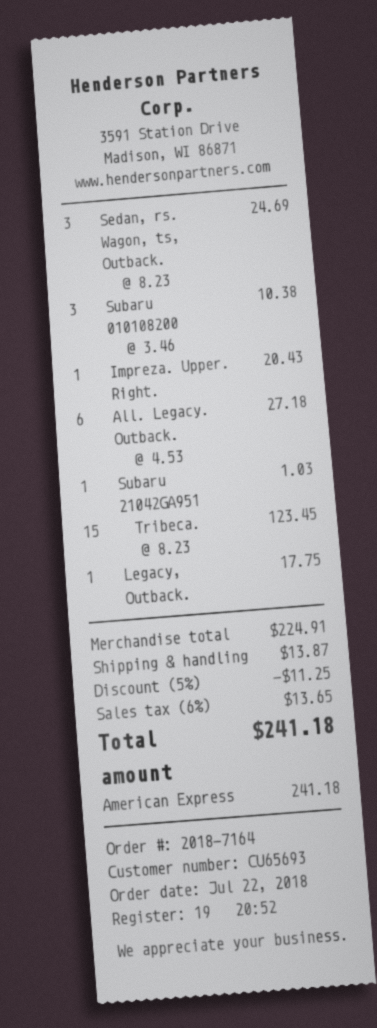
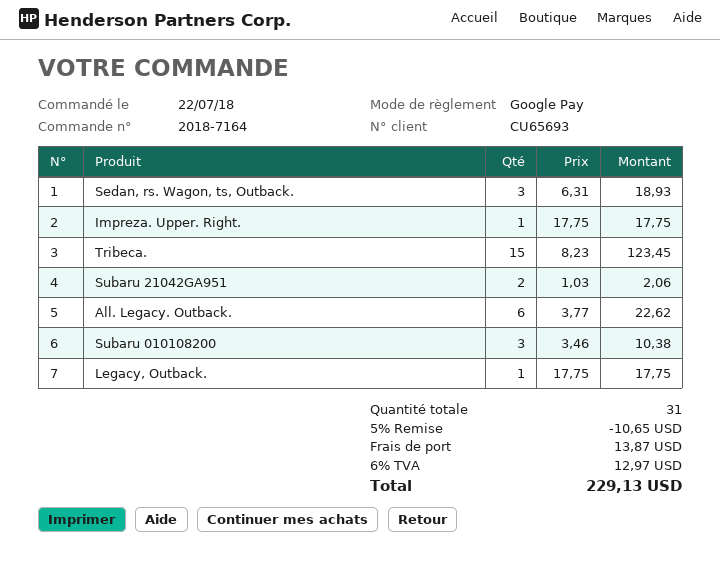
payment method: American Express -> Google Pay
Sedan, rs. Wagon, ts, Outback.: 3 x 8.23 = 24.69 -> 3 x 6.31 = 18.93
Impreza. Upper. Right.: 1 x 20.43 = 20.43 -> 1 x 17.75 = 17.75
All. Legacy. Outback.: 6 x 4.53 = 27.18 -> 6 x 3.77 = 22.62
Subaru 21042GA951: 1 x 1.03 = 1.03 -> 2 x 1.03 = 2.06
discount: 5% = 11.25 -> 5% = 10.65
tax: 6% = 13.65 -> 6% = 12.97
total: 241.18 -> 229.13

